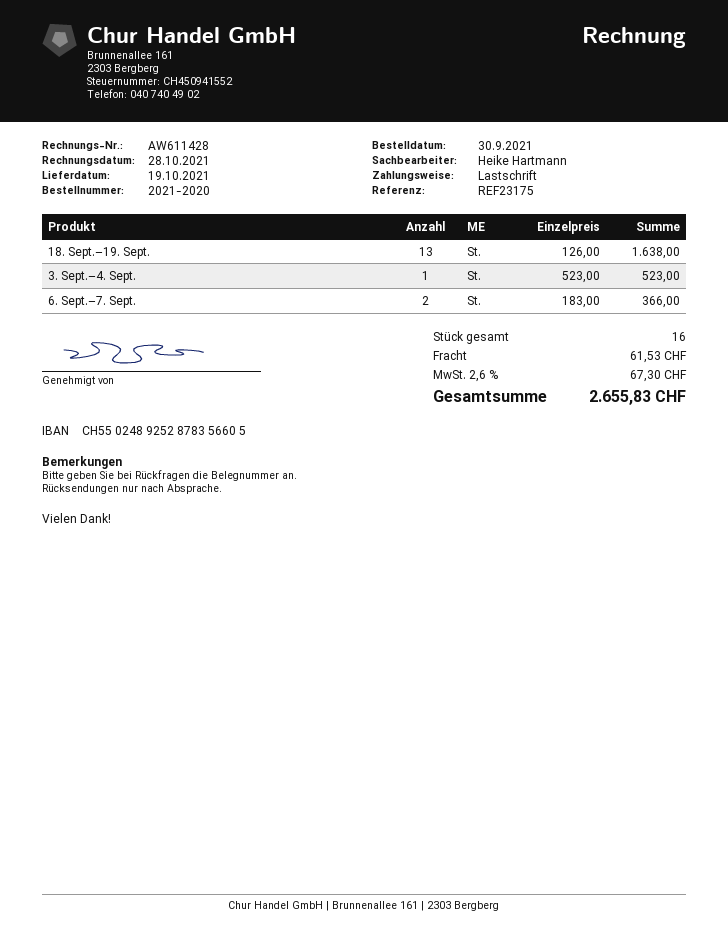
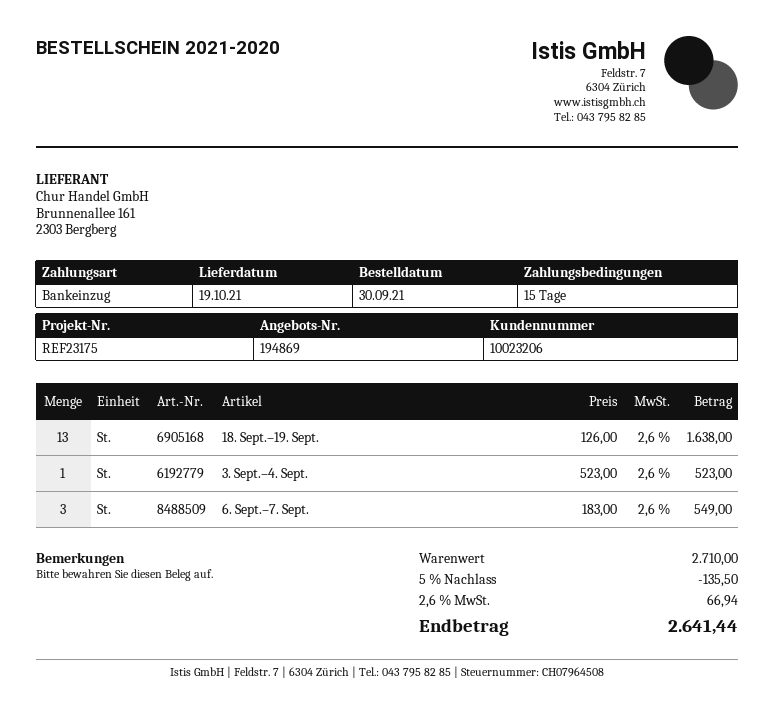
6. Sept.–7. Sept.: 2 x 183.00 = 366.00 -> 3 x 183.00 = 549.00
discount: none -> 5% = 135.50
shipping: 61.53 -> none
tax: 2.6% = 67.30 -> 2.6% = 66.94
total: 2655.83 -> 2641.44

